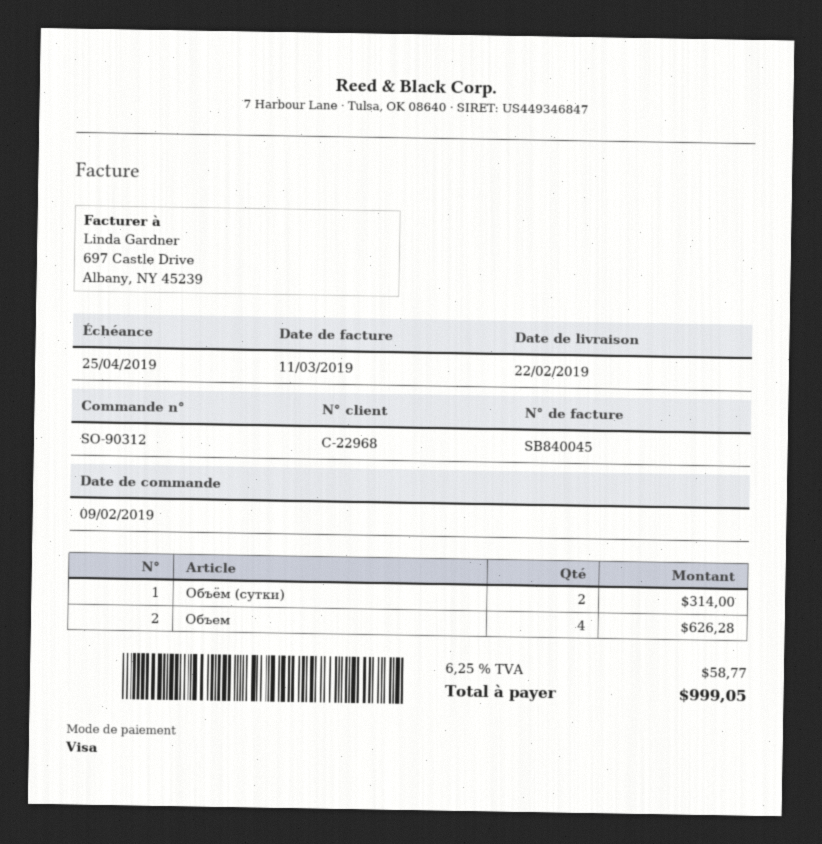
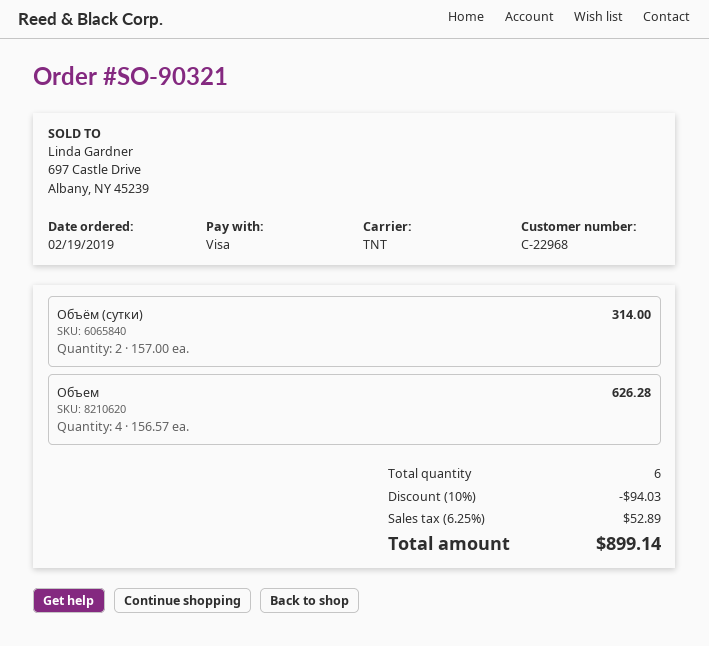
order number: SO-90312 -> SO-90321
order date: 2019-02-09 -> 2019-02-19
discount: none -> 10% = 94.03
tax: 6.25% = 58.77 -> 6.25% = 52.89
total: 999.05 -> 899.14

